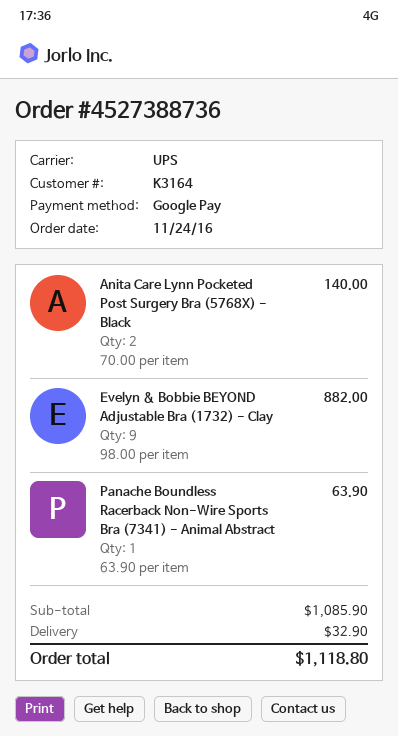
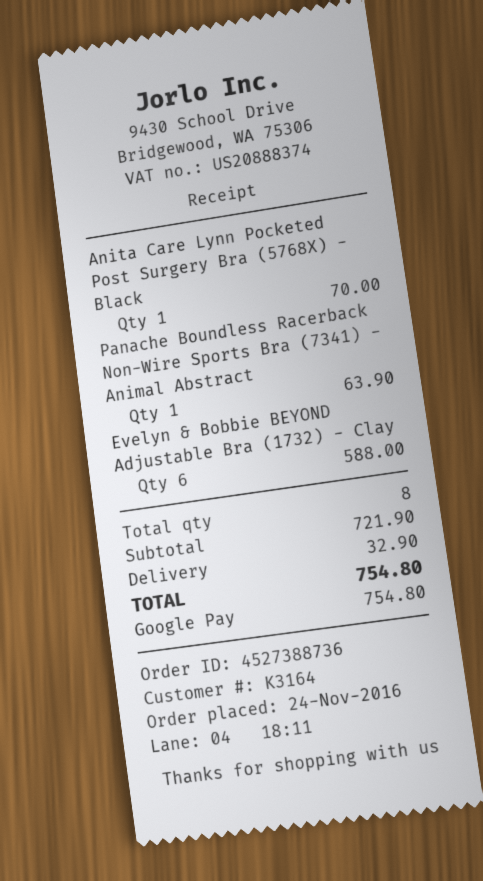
Anita Care Lynn Pocketed Post Surgery Bra (5768X) - Black: 2 for 140.00 -> 1 for 70.00
Evelyn & Bobbie BEYOND Adjustable Bra (1732) - Clay: 9 for 882.00 -> 6 for 588.00
subtotal: 1085.90 -> 721.90
total: 1118.80 -> 754.80

